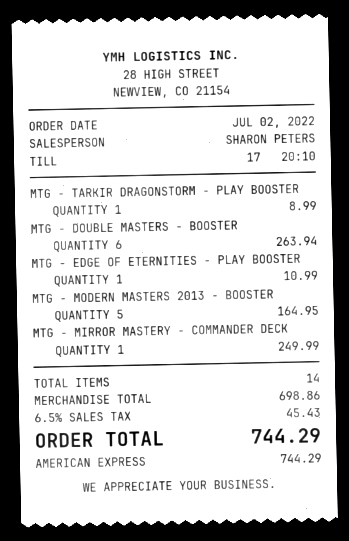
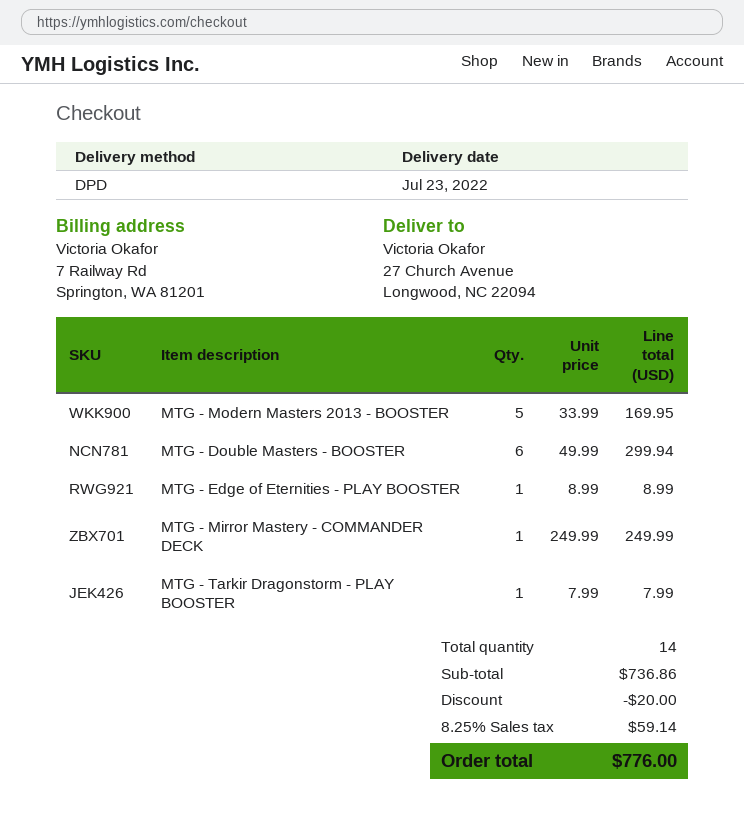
MTG - TARKIR DRAGONSTORM - PLAY BOOSTER: 1 for 8.99 -> 1 for 7.99
MTG - DOUBLE MASTERS - BOOSTER: 6 for 263.94 -> 6 for 299.94
MTG - EDGE OF ETERNITIES - PLAY BOOSTER: 1 for 10.99 -> 1 for 8.99
MTG - MODERN MASTERS 2013 - BOOSTER: 5 for 164.95 -> 5 for 169.95
subtotal: 698.86 -> 736.86
discount: none -> 20.00
tax: 6.5% = 45.43 -> 8.25% = 59.14
total: 744.29 -> 776.00

